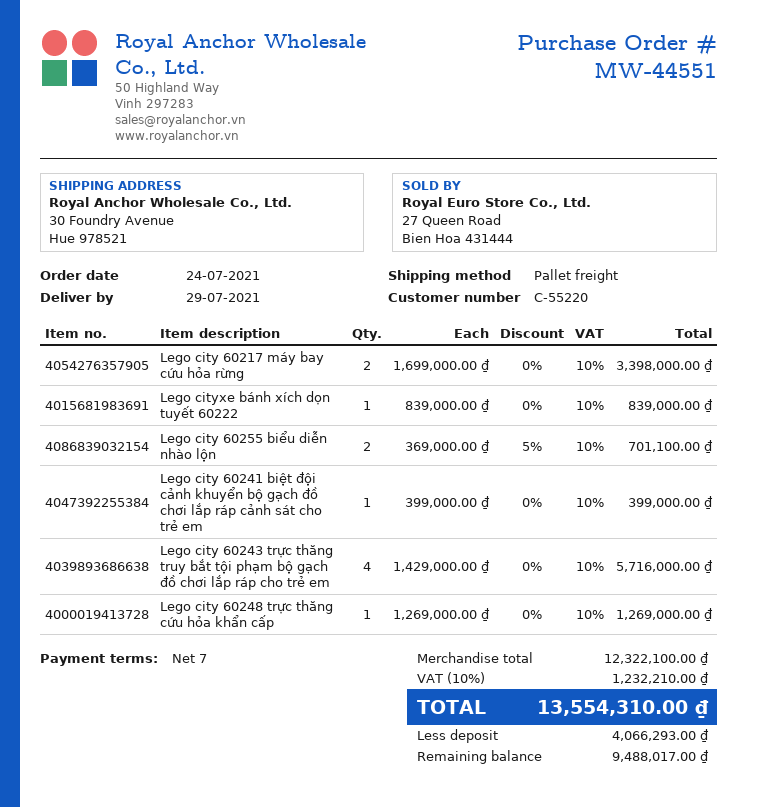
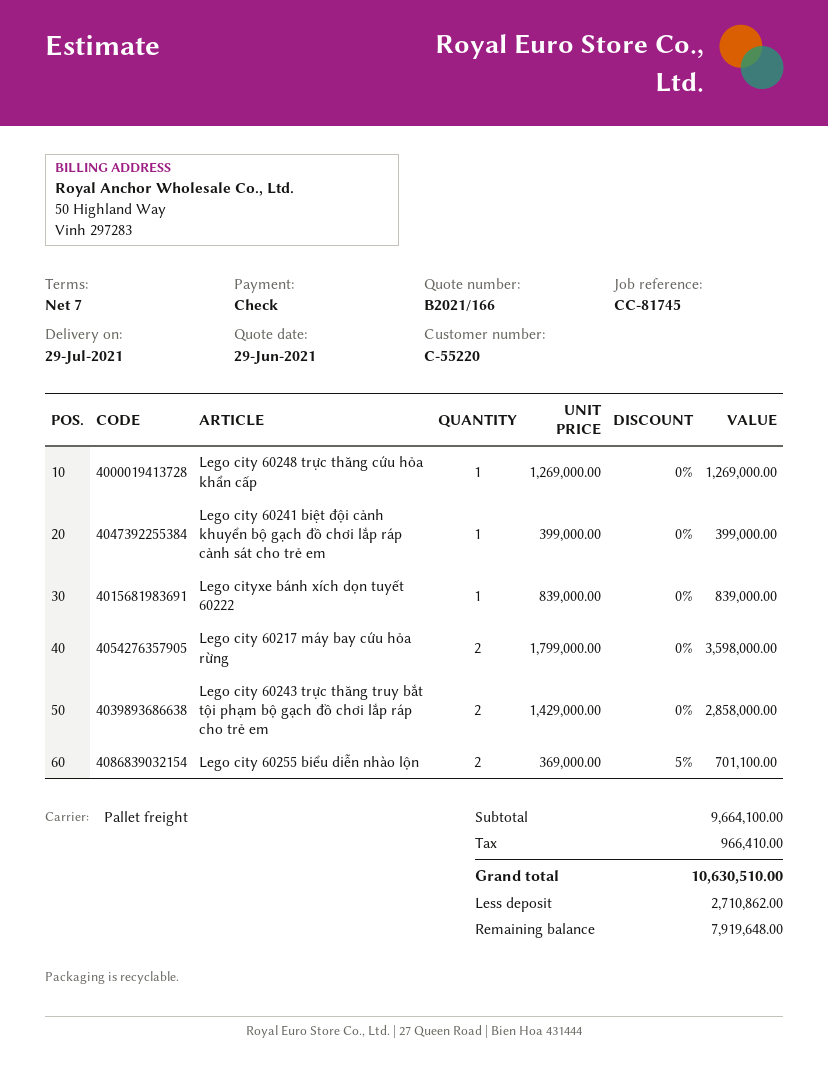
Lego city 60217 máy bay cứu hỏa rừng: 2 x 1699000.00 = 3398000.00 -> 2 x 1799000.00 = 3598000.00
Lego city 60243 trực thăng truy bắt tội phạm bộ gạch đồ chơi lắp ráp cho trẻ em: 4 x 1429000.00 = 5716000.00 -> 2 x 1429000.00 = 2858000.00
subtotal: 12322100.00 -> 9664100.00
tax: 1232210.00 -> 966410.00
total: 13554310.00 -> 10630510.00
deposit: 4066293.00 -> 2710862.00
balance: 9488017.00 -> 7919648.00

